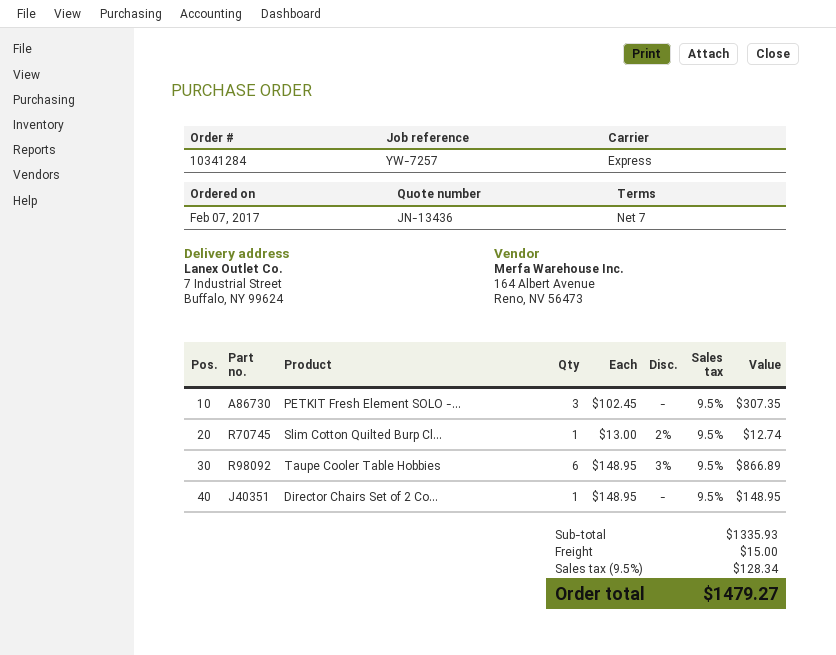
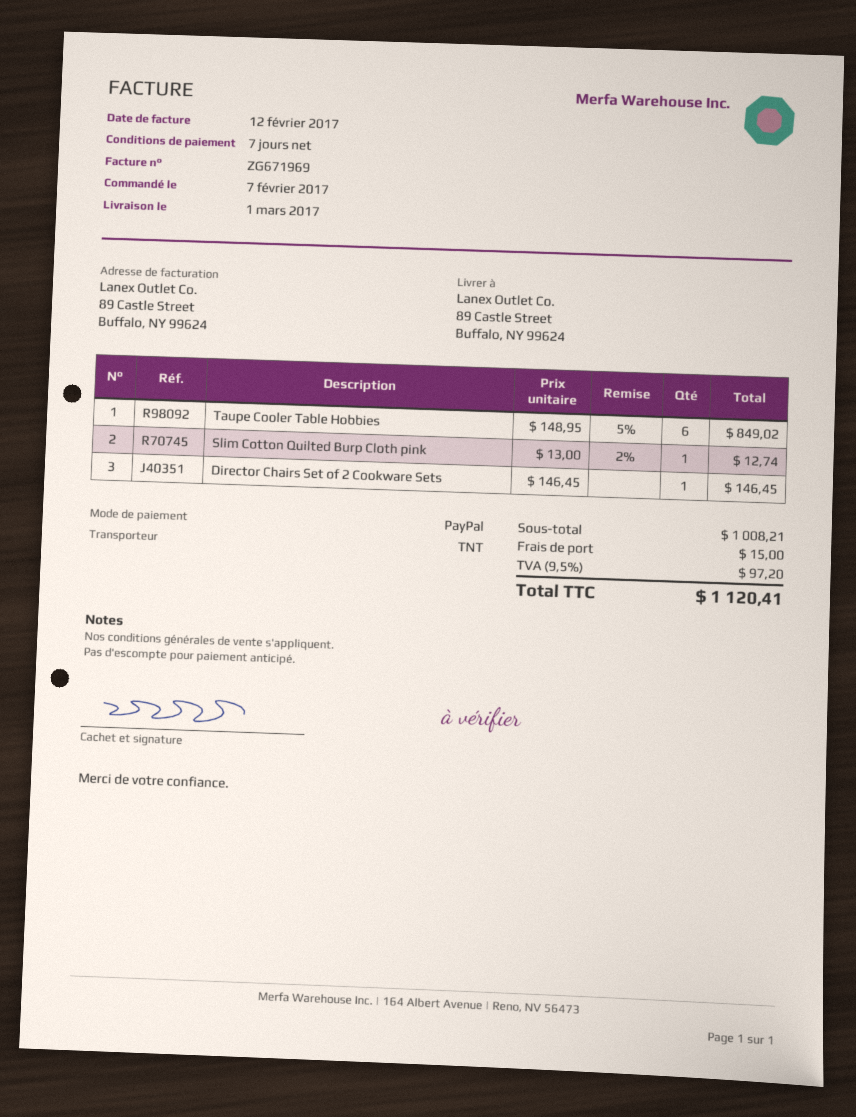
shipping method: express -> TNT
ship to: 7 Industrial Street, Buffalo, NY 99624 -> 89 Castle Street, Buffalo, NY 99624
PETKIT Fresh Element SOLO -...: 3 x 102.45 = 307.35 -> none
Taupe Cooler Table Hobbies: 6 x 148.95 - 3% = 866.89 -> 6 x 148.95 - 5% = 849.02
Director Chairs Set of 2 Co...: 1 x 148.95 = 148.95 -> 1 x 146.45 = 146.45
subtotal: 1335.93 -> 1008.21
tax: 9.5% = 128.34 -> 9.5% = 97.20
total: 1479.27 -> 1120.41

